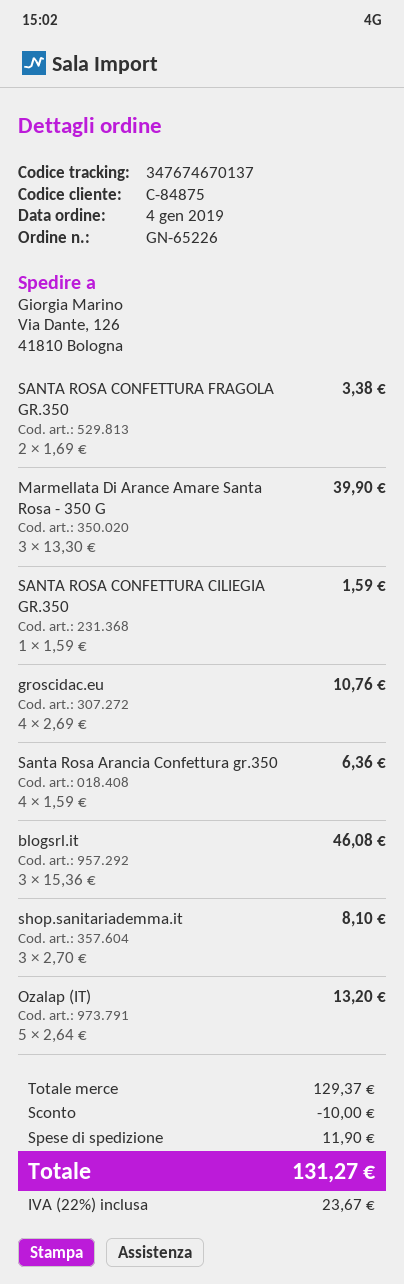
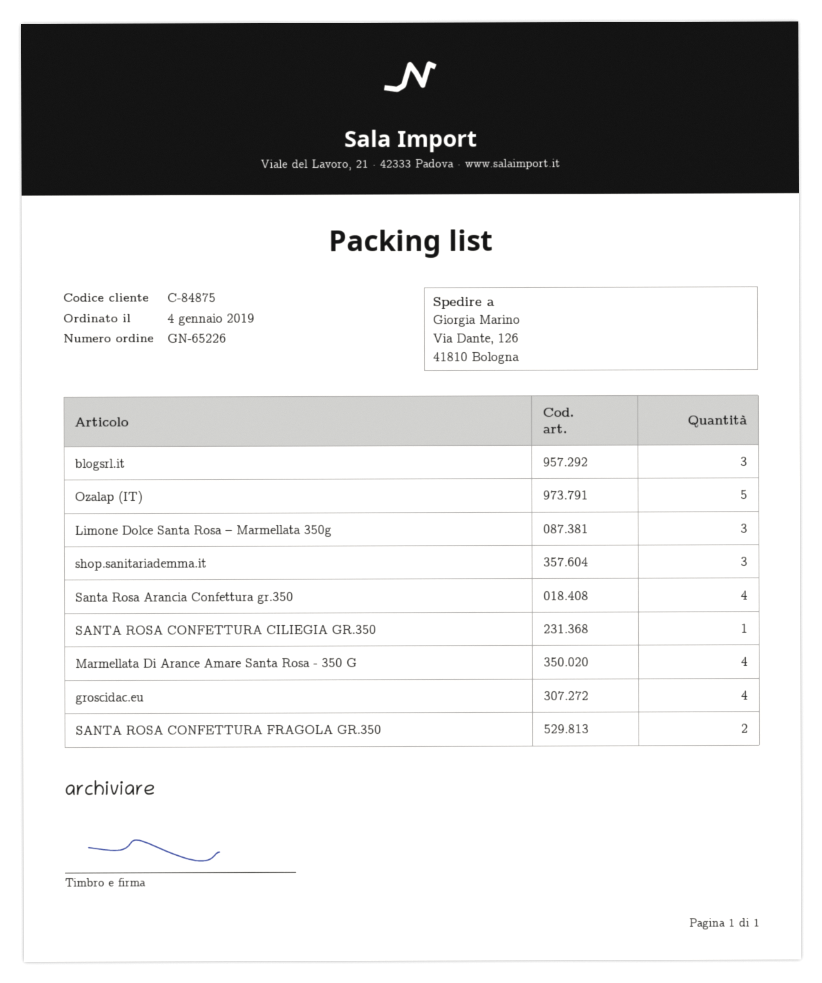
Marmellata Di Arance Amare Santa Rosa - 350 G: 3 -> 4
Limone Dolce Santa Rosa – Marmellata 350g: none -> 3

